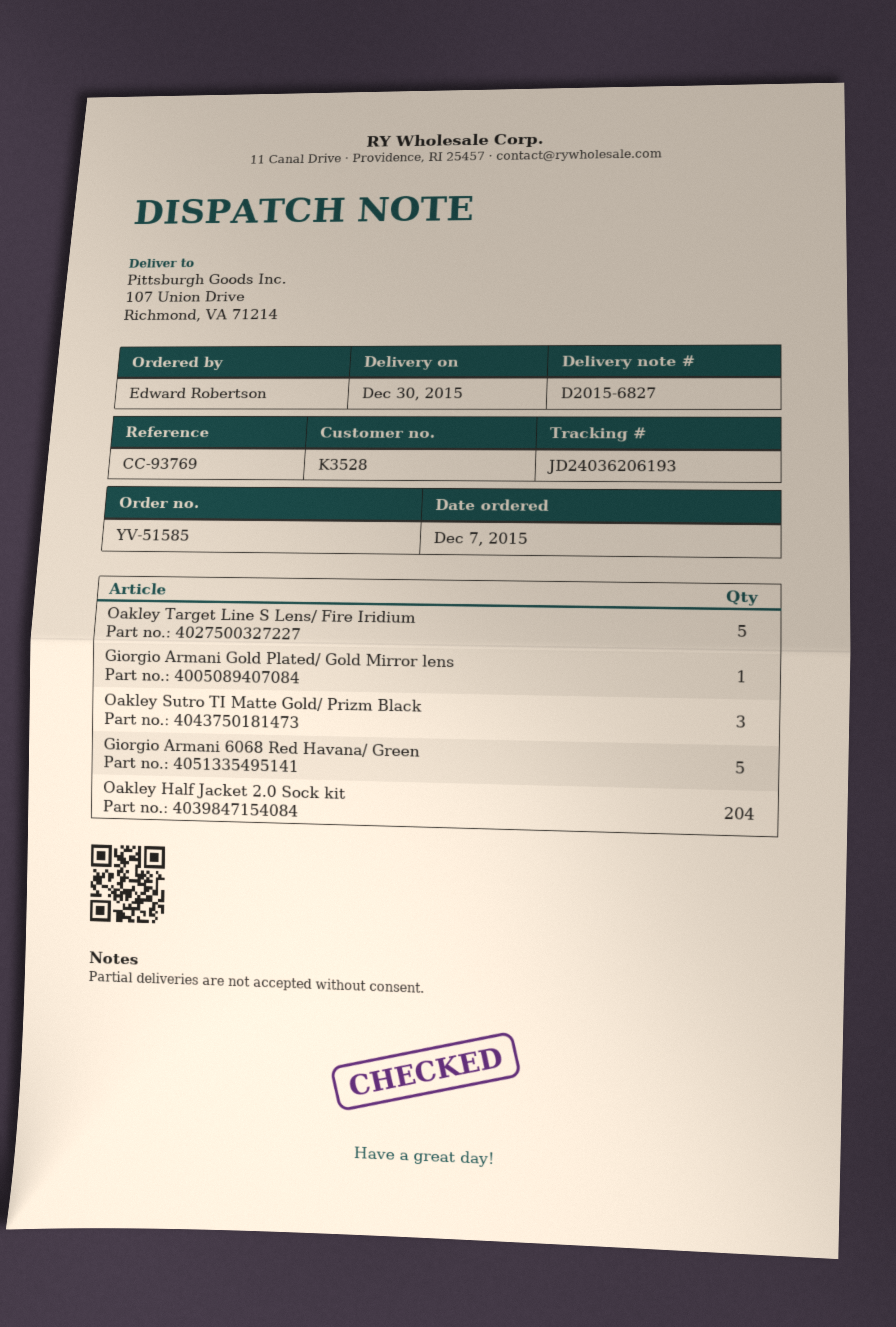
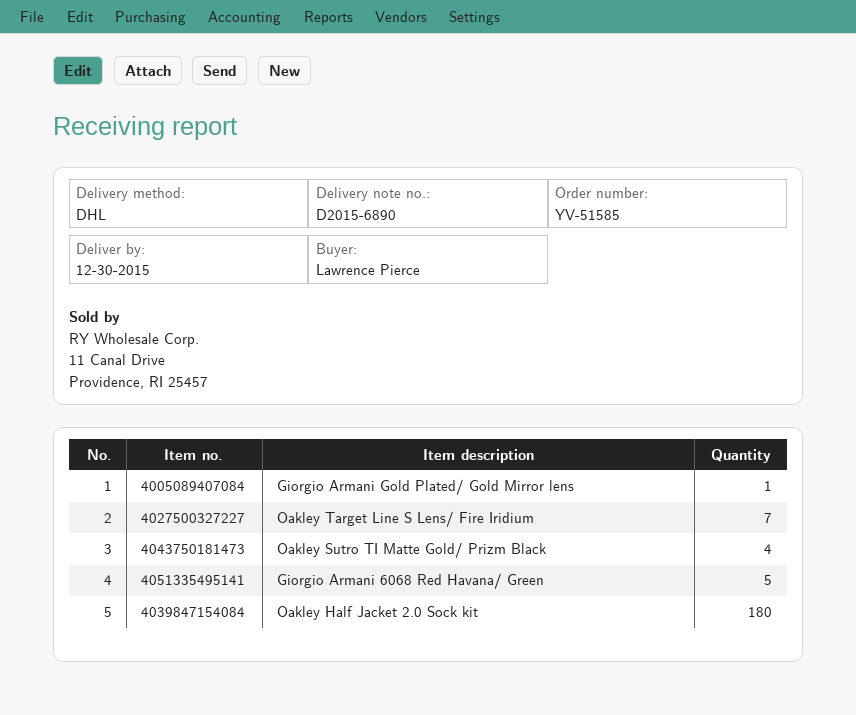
delivery note number: D2015-6827 -> D2015-6890
ordered by: Edward Robertson -> Lawrence Pierce
Oakley Target Line S Lens/ Fire Iridium: 5 -> 7
Oakley Sutro TI Matte Gold/ Prizm Black: 3 -> 4
Oakley Half Jacket 2.0 Sock kit: 204 -> 180

